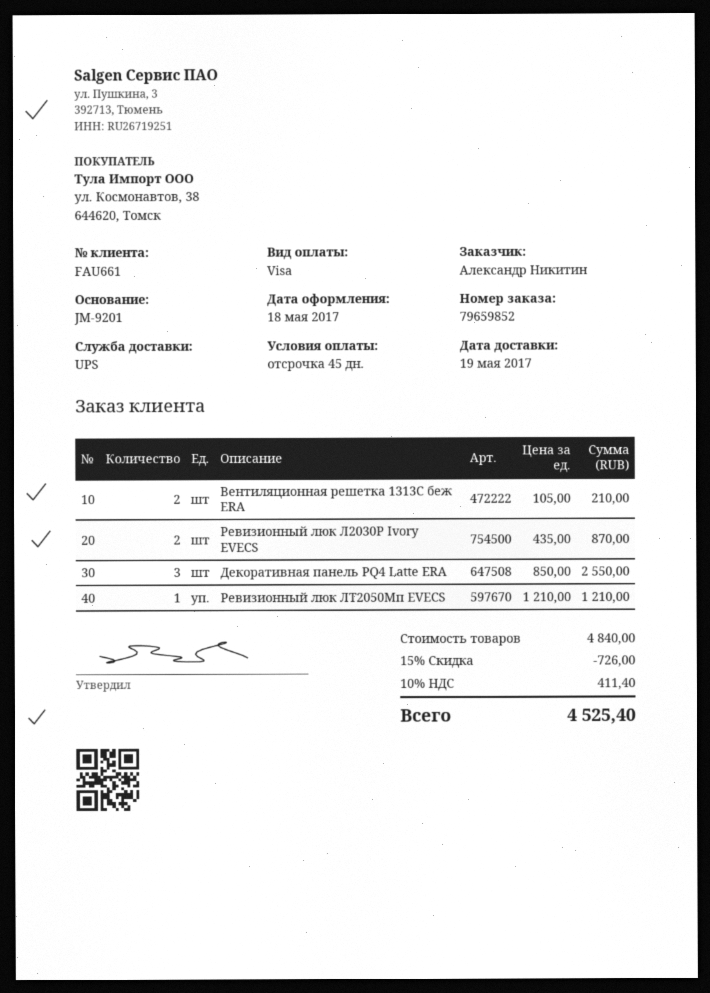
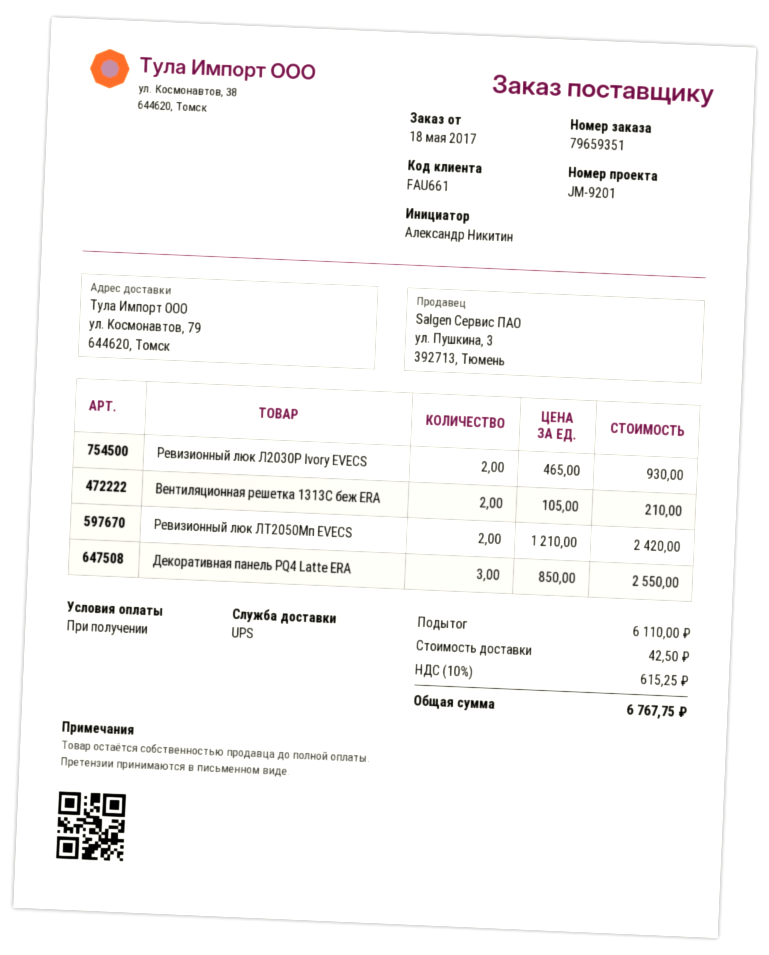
order number: 79659852 -> 79659351
payment terms: 45 days -> on receipt
Ревизионный люк Л2030Р Ivory EVECS: 2 x 435.00 = 870.00 -> 2 x 465.00 = 930.00
Ревизионный люк ЛТ2050Мп EVECS: 1 x 1210.00 = 1210.00 -> 2 x 1210.00 = 2420.00
subtotal: 4840.00 -> 6110.00
discount: 15% = 726.00 -> none
shipping: none -> 42.50
tax: 10% = 411.40 -> 10% = 615.25
total: 4525.40 -> 6767.75

